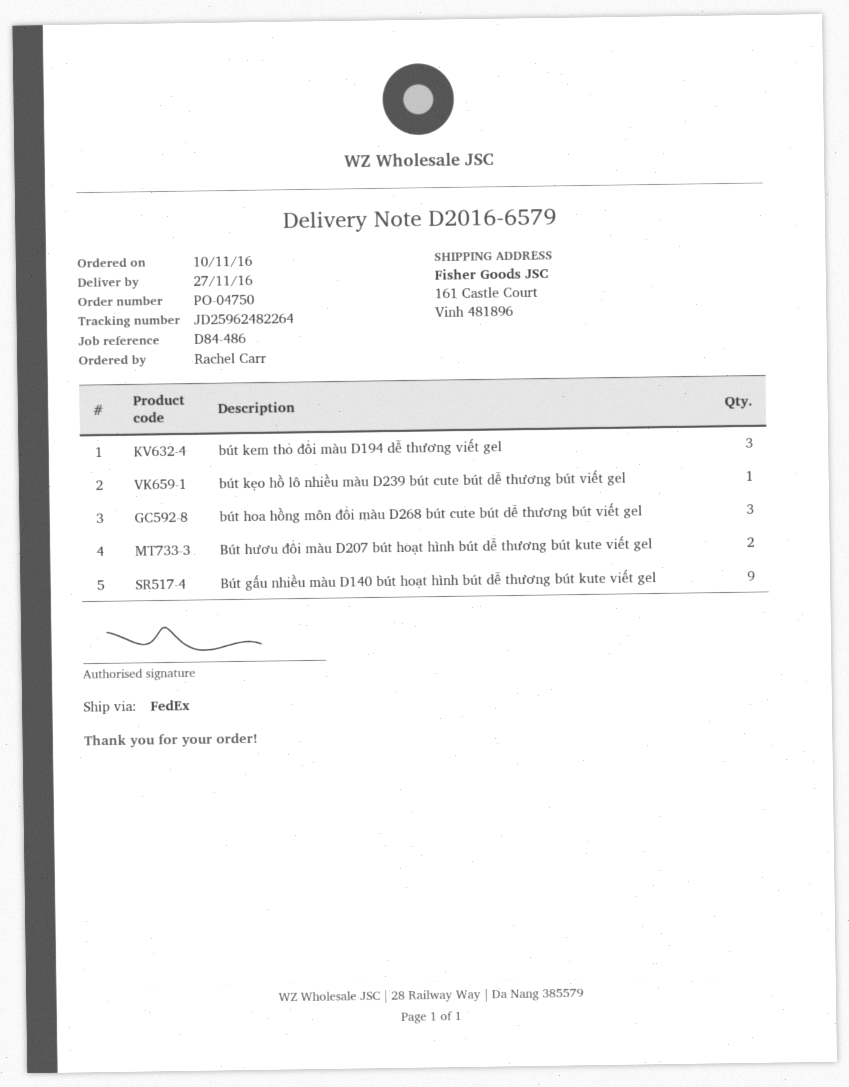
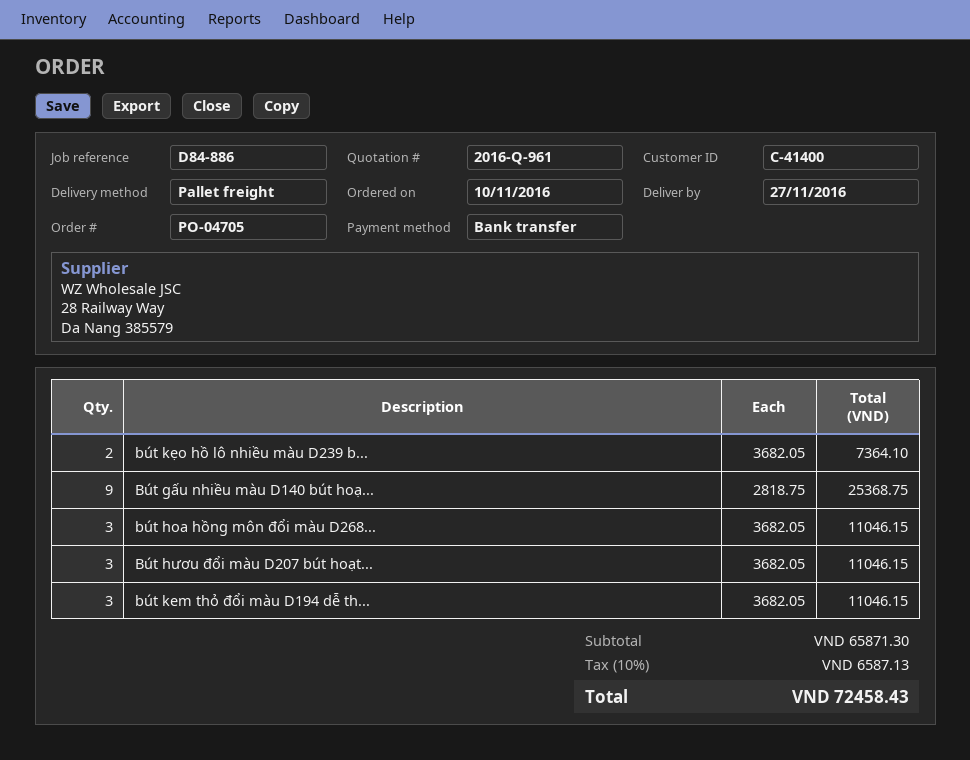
order number: PO-04750 -> PO-04705
reference: D84-486 -> D84-886
shipping method: FedEx -> pallet freight
bút kẹo hồ lô nhiều màu D239 bút cute bút dễ thương bút viết gel: 1 -> 2
Bút hươu đổi màu D207 bút hoạt hình bút dễ thương bút kute viết gel: 2 -> 3

